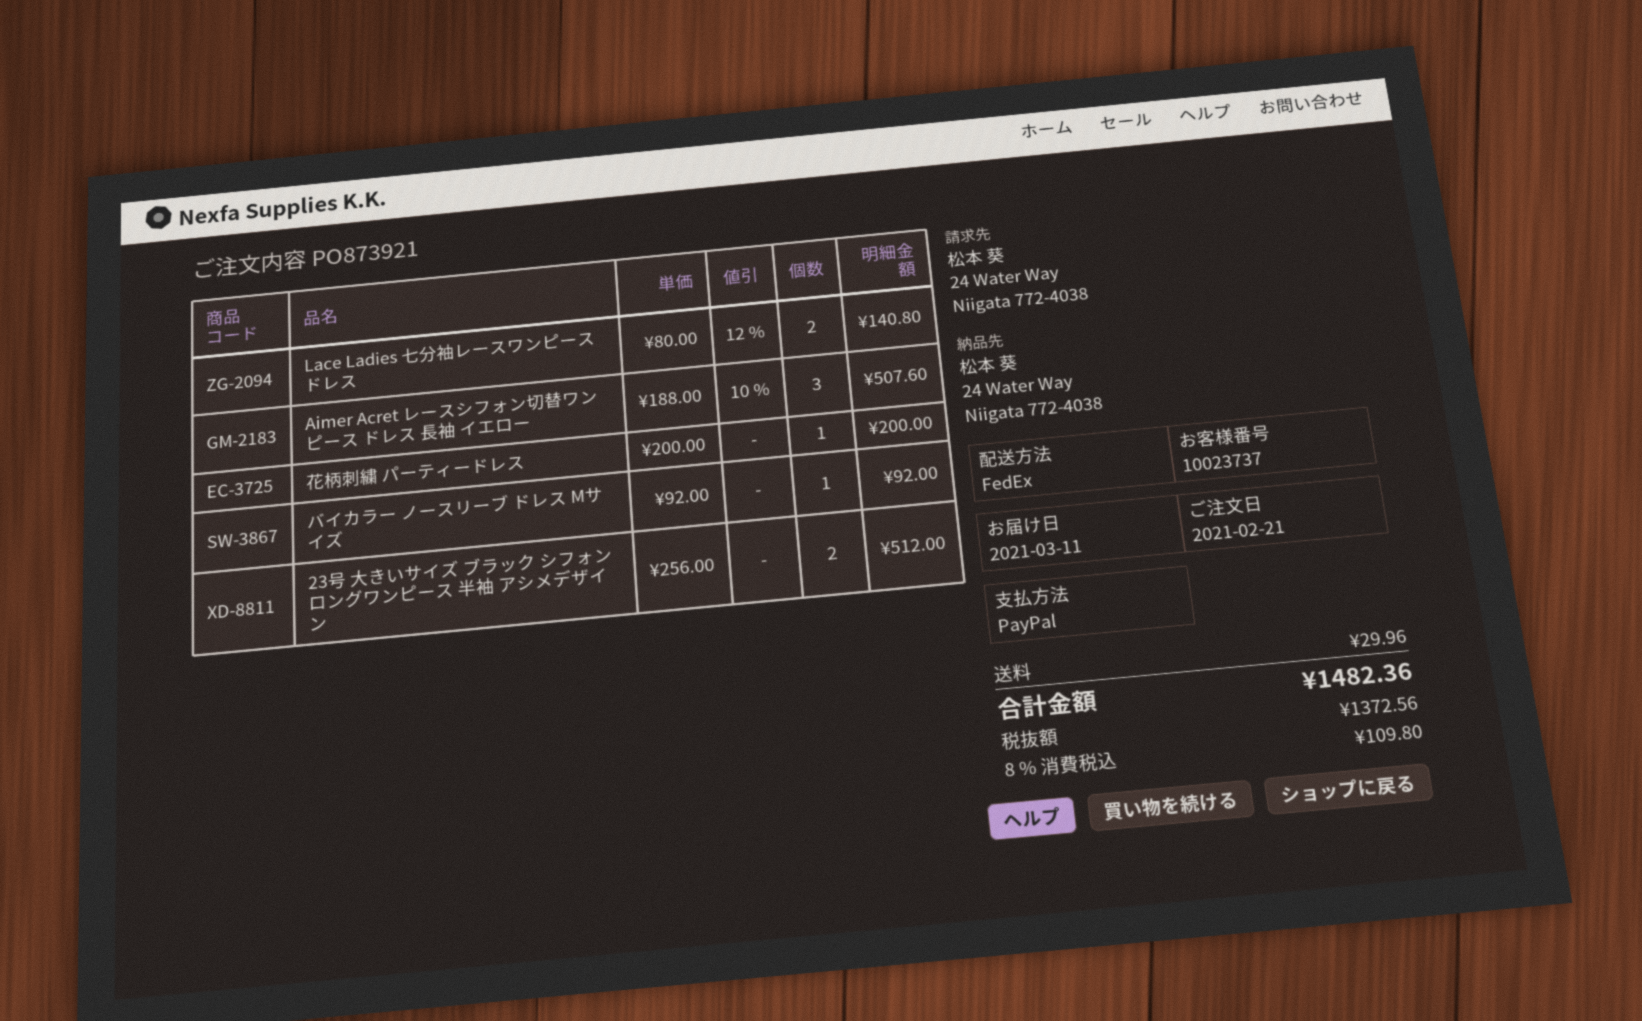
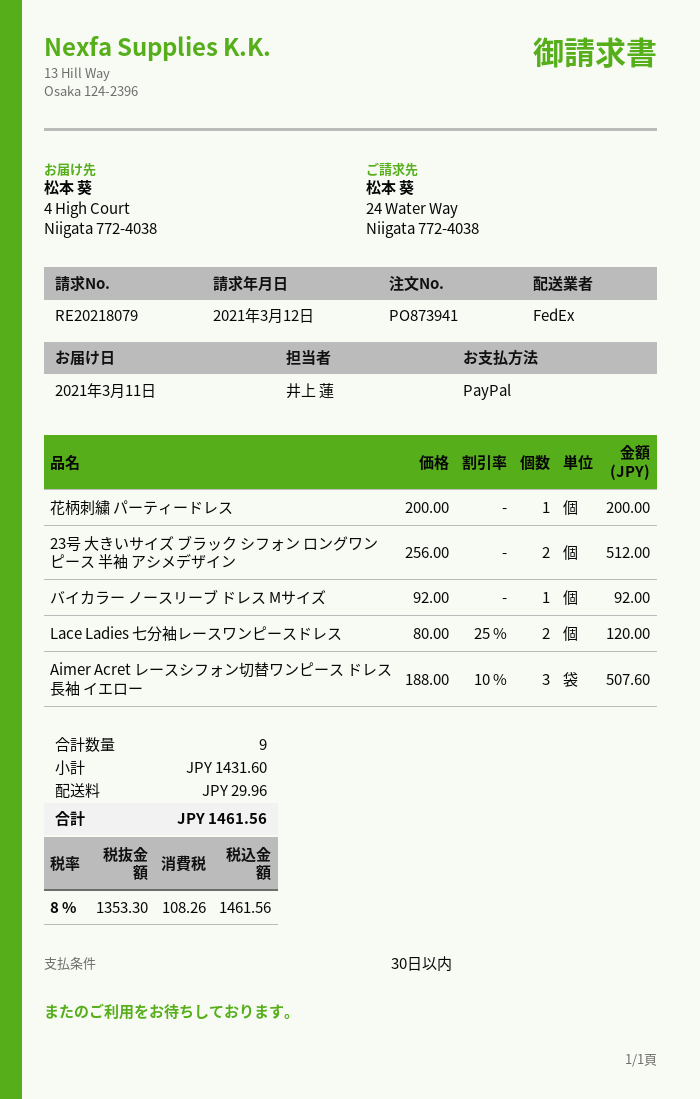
order number: PO873921 -> PO873941
ship to: 24 Water Way, Niigata 772-4038 -> 4 High Court, Niigata 772-4038
Lace Ladies 七分袖レースワンピースドレス: 2 x 80.00 - 12% = 140.80 -> 2 x 80.00 - 25% = 120.00
net: 1372.56 -> 1353.30
tax: 8% = 109.80 -> 8% = 108.26
total: 1482.36 -> 1461.56

